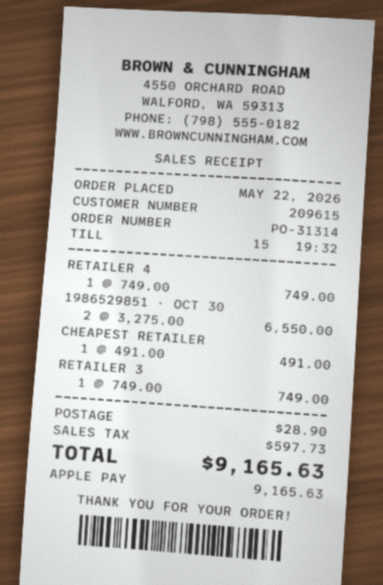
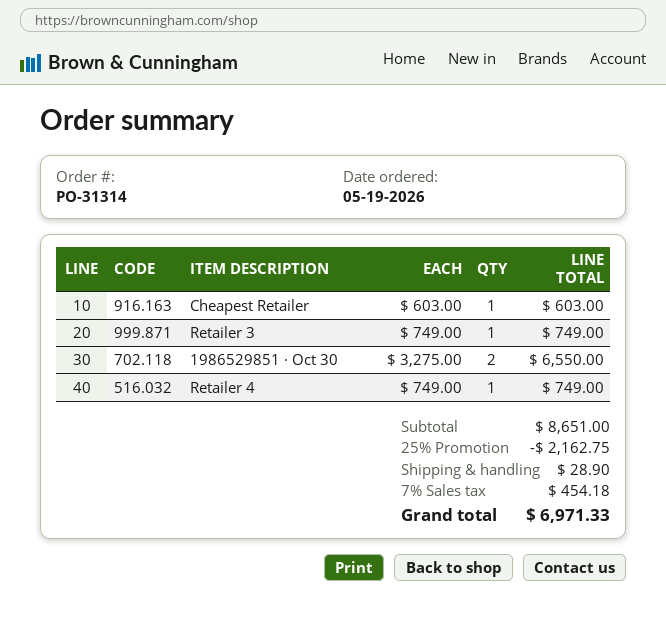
order date: 2026-05-22 -> 2026-05-19
CHEAPEST RETAILER: 1 x 491.00 = 491.00 -> 1 x 603.00 = 603.00
discount: none -> 25% = 2162.75
tax: 597.73 -> 454.18
total: 9165.63 -> 6971.33

